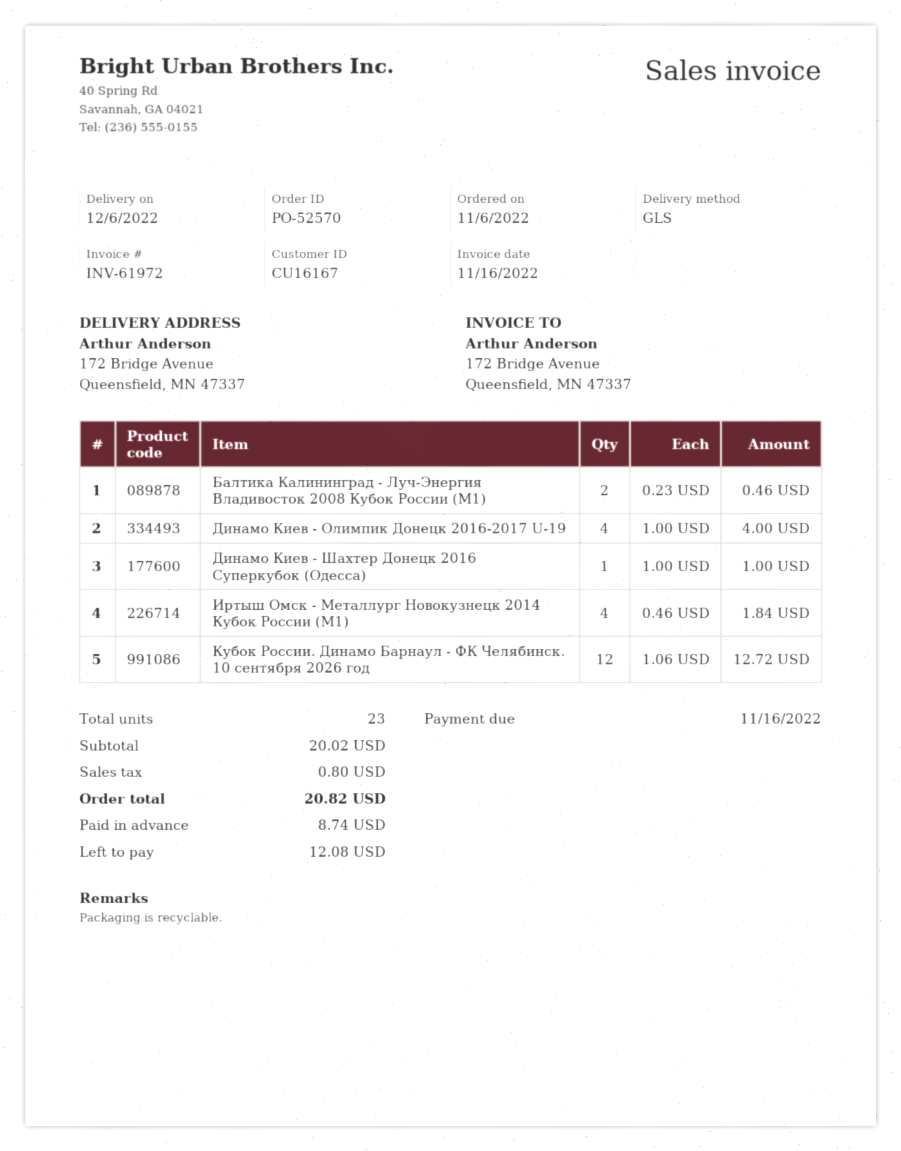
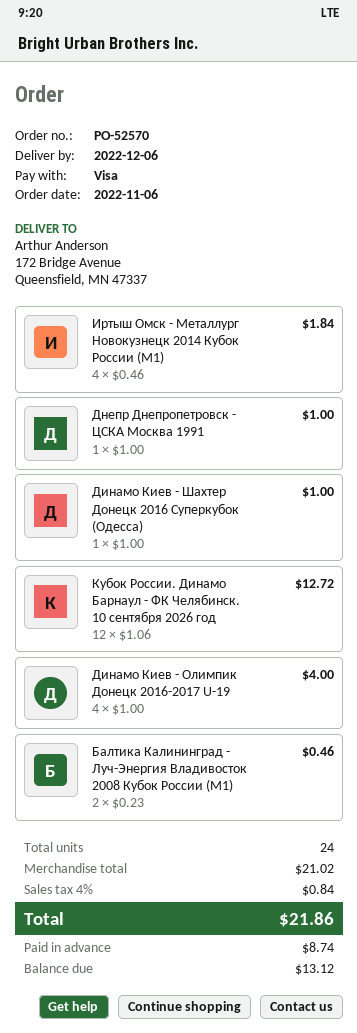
Днепр Днепропетровск - ЦСКА Москва 1991: none -> 1 x 1.00 = 1.00
total quantity: 23 -> 24
subtotal: 20.02 -> 21.02
tax: 0.80 -> 0.84
total: 20.82 -> 21.86
balance: 12.08 -> 13.12

